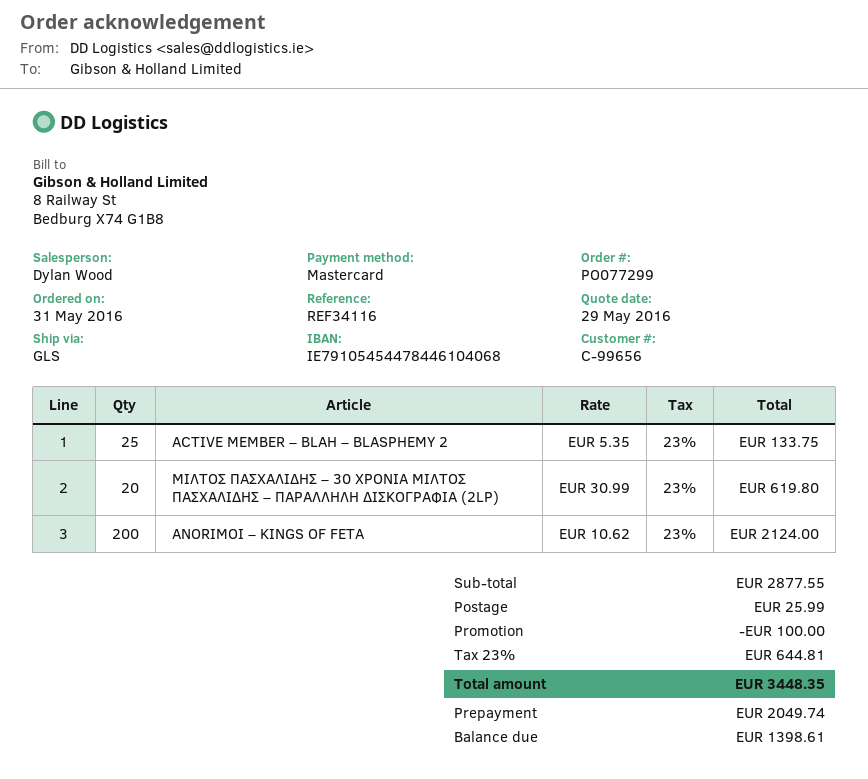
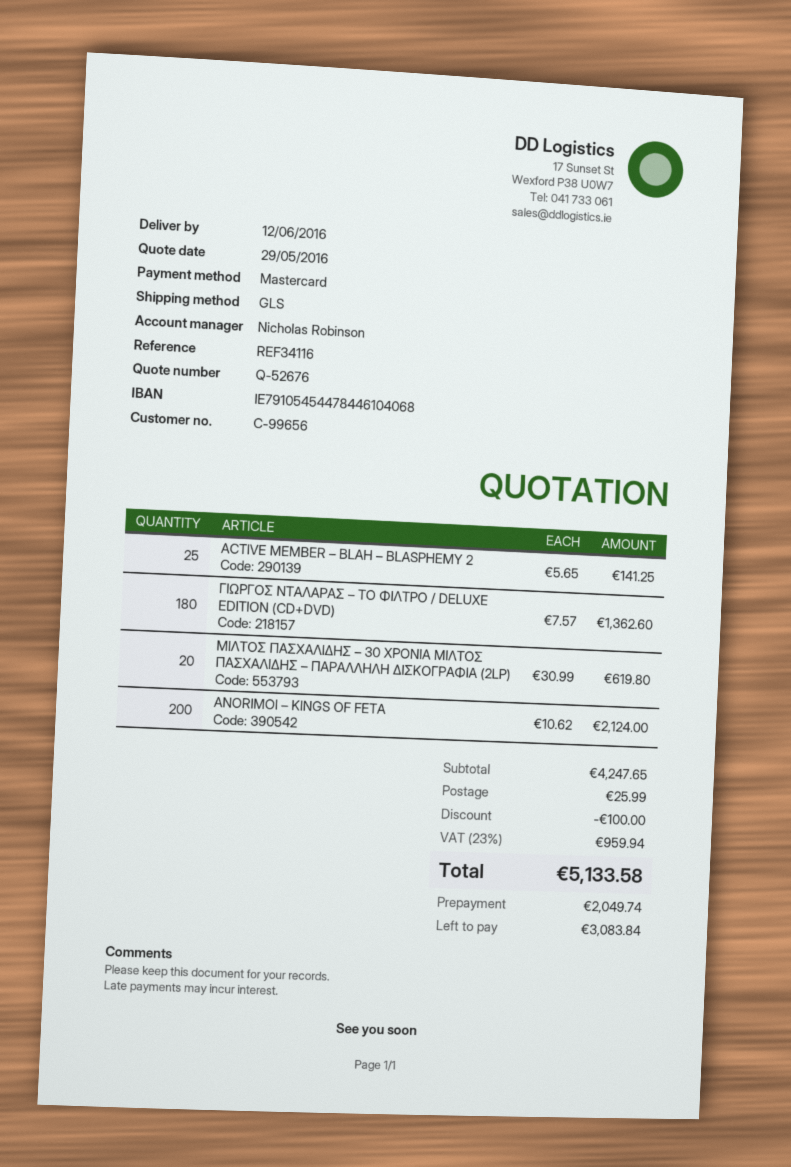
sales rep: Dylan Wood -> Nicholas Robinson
ACTIVE MEMBER – BLAH – BLASPHEMY 2: 25 x 5.35 = 133.75 -> 25 x 5.65 = 141.25
ΓΙΩΡΓΟΣ ΝΤΑΛΑΡΑΣ – ΤΟ ΦΙΛΤΡΟ / DELUXE EDITION (CD+DVD): none -> 180 x 7.57 = 1362.60
subtotal: 2877.55 -> 4247.65
tax: 23% = 644.81 -> 23% = 959.94
total: 3448.35 -> 5133.58
balance: 1398.61 -> 3083.84

